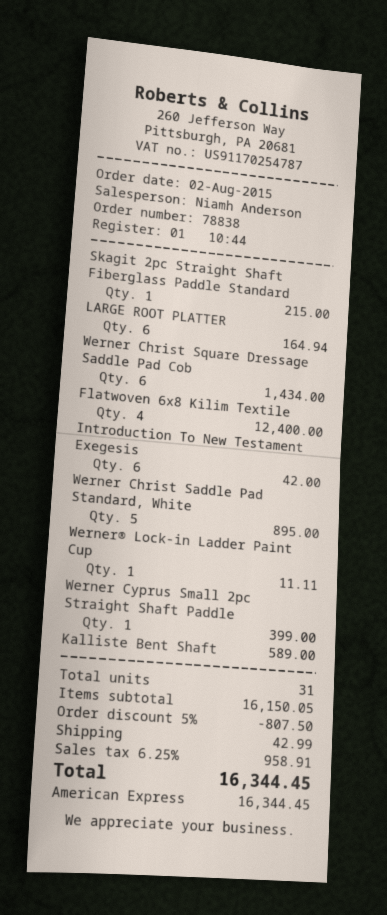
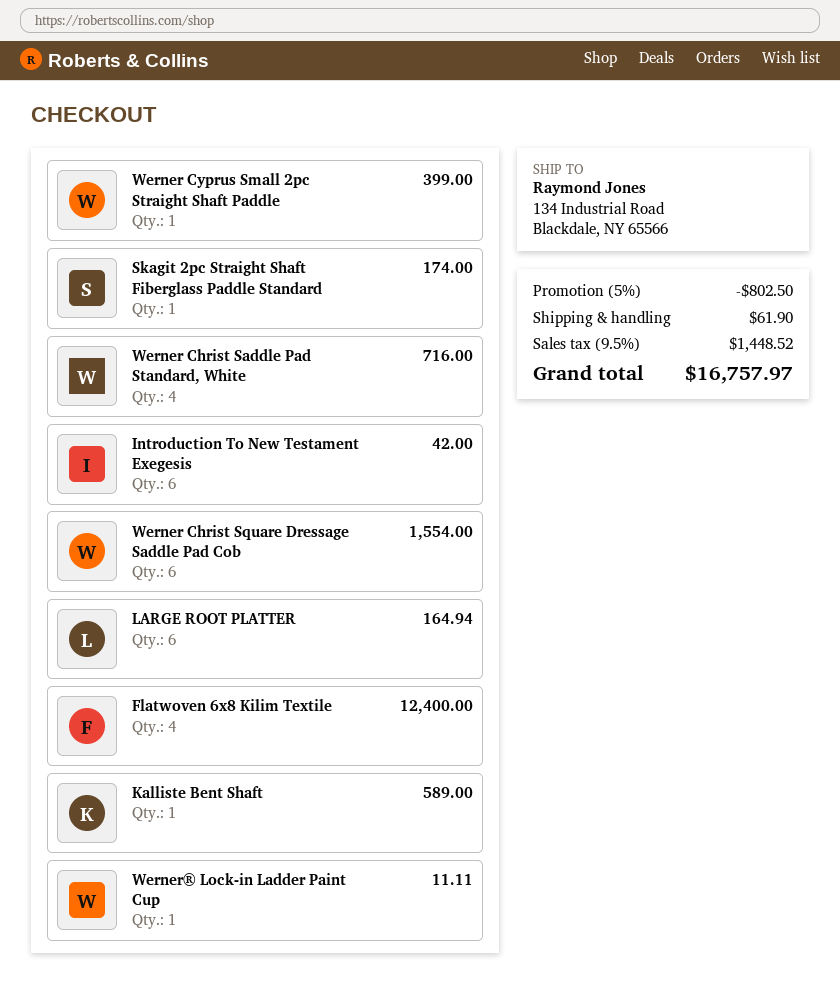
Skagit 2pc Straight Shaft Fiberglass Paddle Standard: 1 for 215.00 -> 1 for 174.00
Werner Christ Square Dressage Saddle Pad Cob: 6 for 1434.00 -> 6 for 1554.00
Werner Christ Saddle Pad Standard, White: 5 for 895.00 -> 4 for 716.00
discount: 5% = 807.50 -> 5% = 802.50
shipping: 42.99 -> 61.90
tax: 6.25% = 958.91 -> 9.5% = 1448.52
total: 16344.45 -> 16757.97

